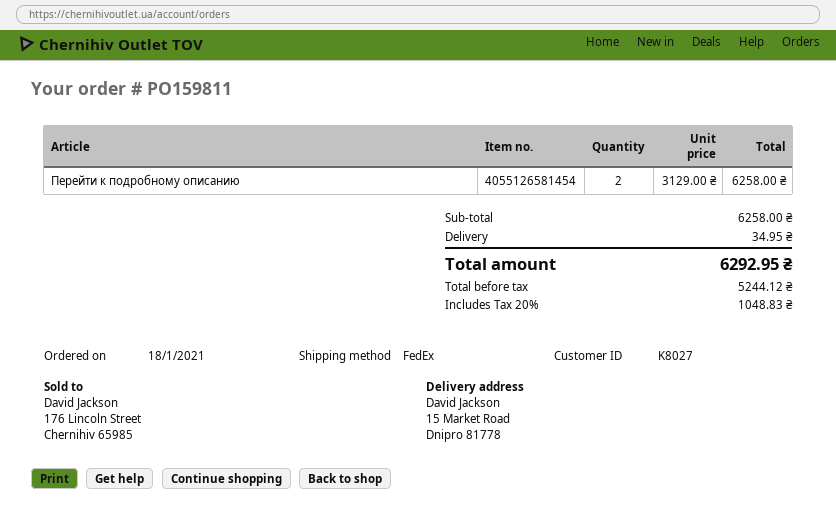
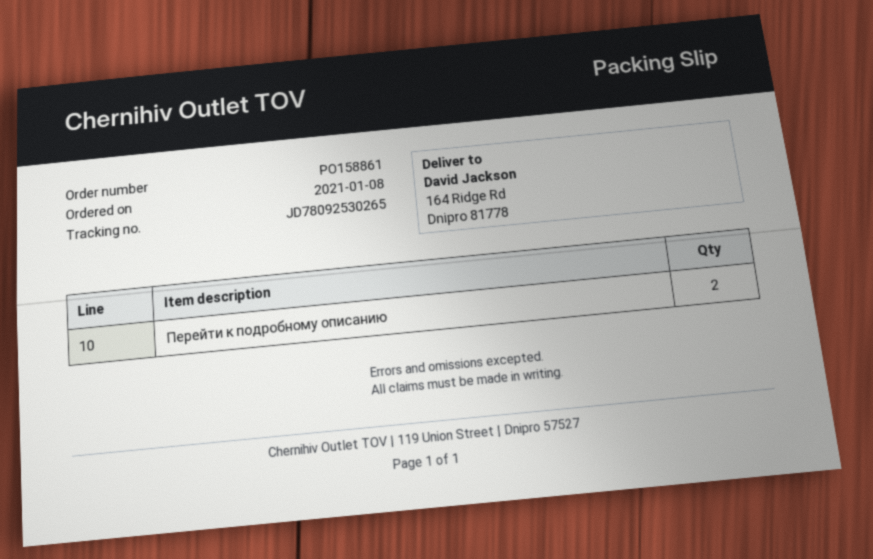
order number: PO159811 -> PO158861
order date: 2021-01-18 -> 2021-01-08
ship to: 15 Market Road, Dnipro 81778 -> 164 Ridge Rd, Dnipro 81778

